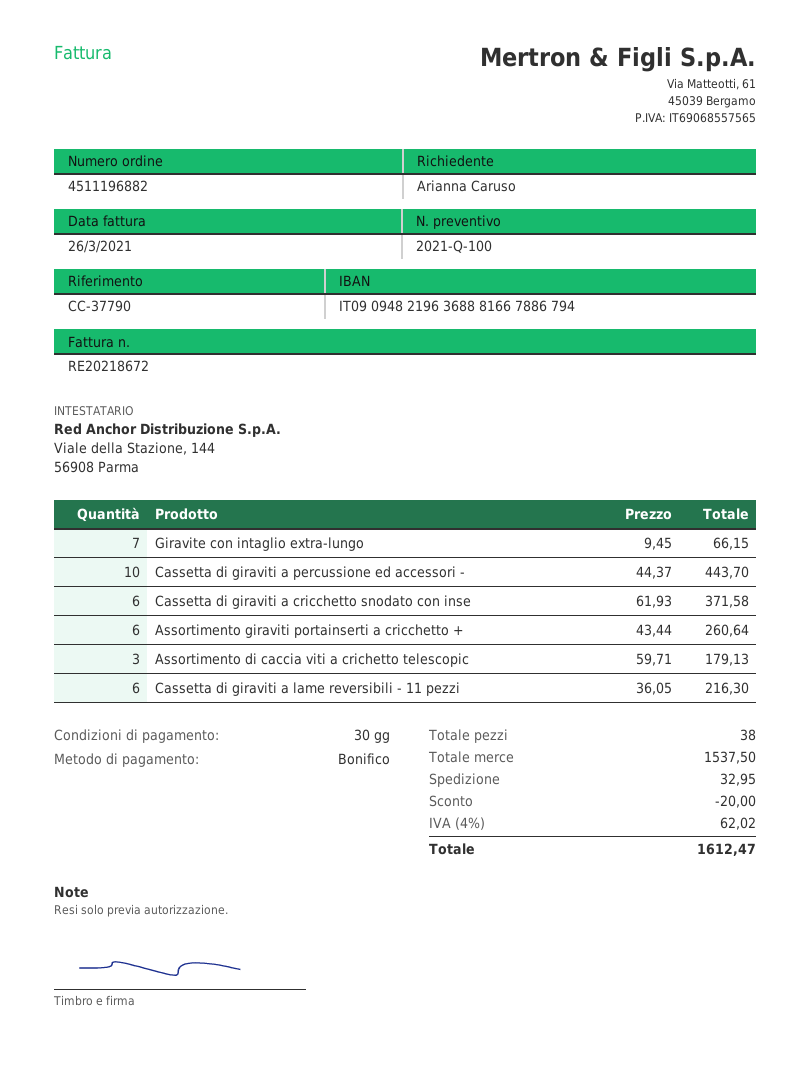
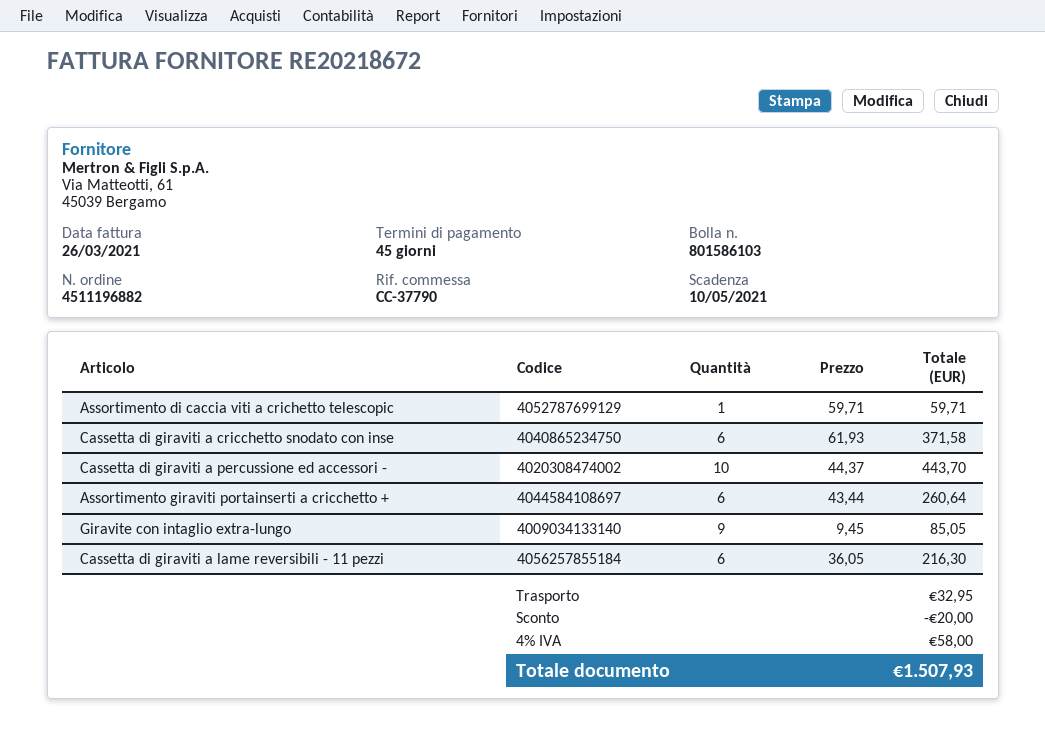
payment terms: 30 days -> 45 days
Giravite con intaglio extra-lungo: 7 x 9.45 = 66.15 -> 9 x 9.45 = 85.05
Assortimento di caccia viti a crichetto telescopic: 3 x 59.71 = 179.13 -> 1 x 59.71 = 59.71
tax: 4% = 62.02 -> 4% = 58.00
total: 1612.47 -> 1507.93

